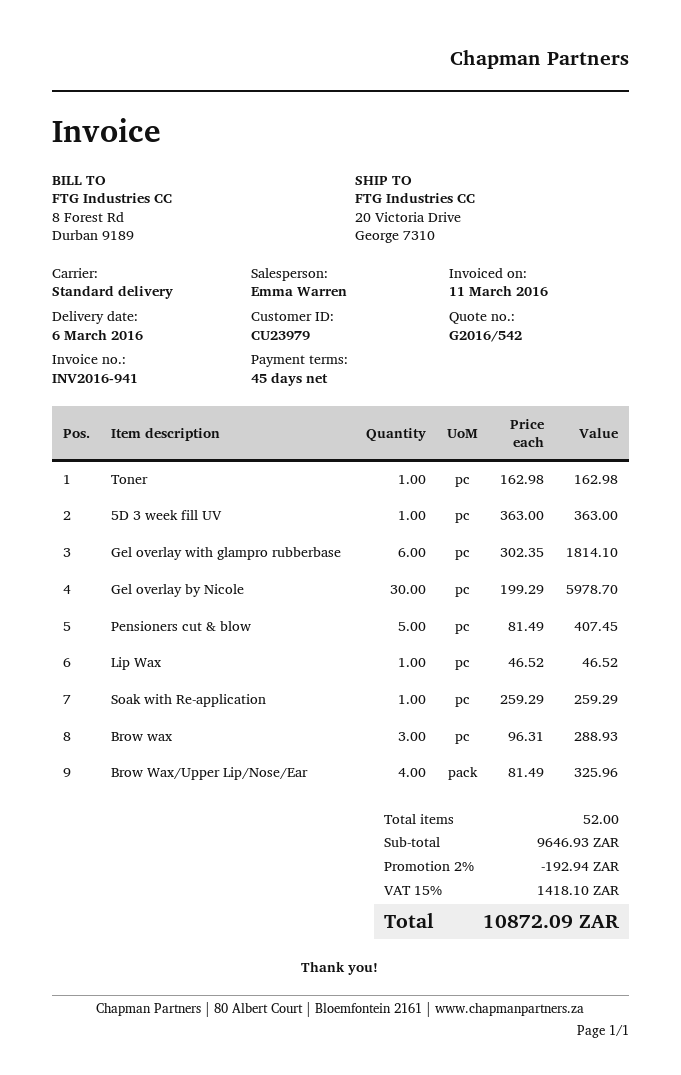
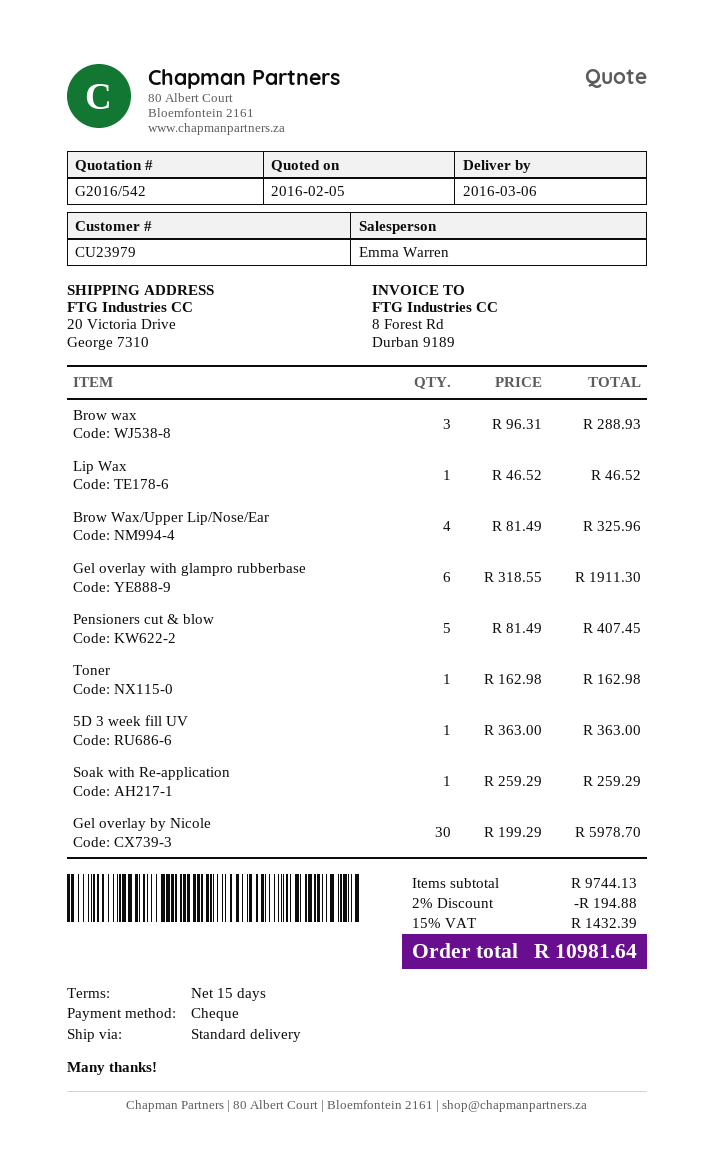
payment terms: 45 days -> 15 days
Gel overlay with glampro rubberbase: 6 x 302.35 = 1814.10 -> 6 x 318.55 = 1911.30
subtotal: 9646.93 -> 9744.13
discount: 2% = 192.94 -> 2% = 194.88
tax: 15% = 1418.10 -> 15% = 1432.39
total: 10872.09 -> 10981.64

